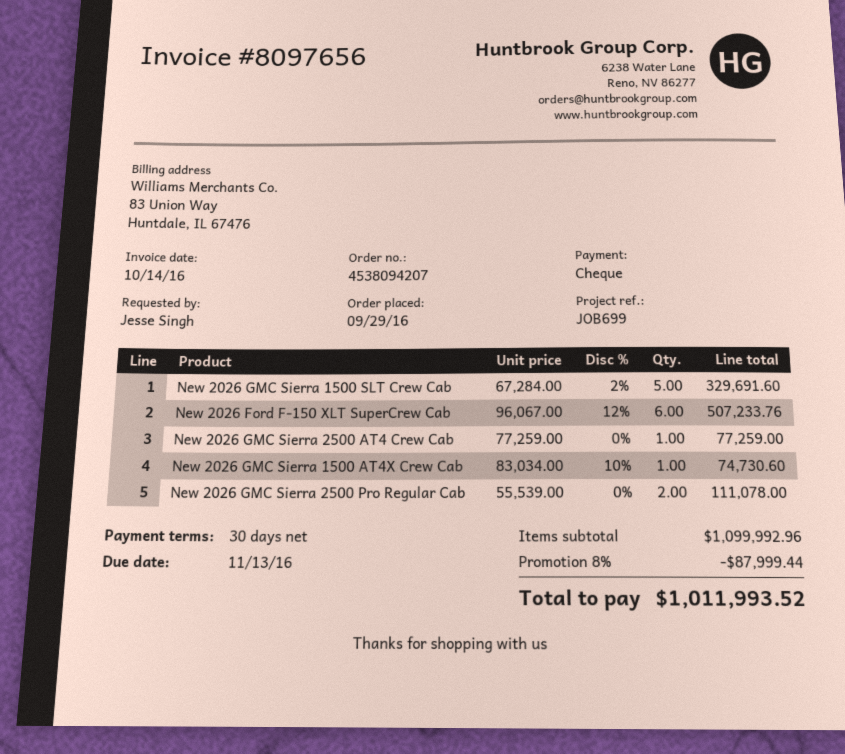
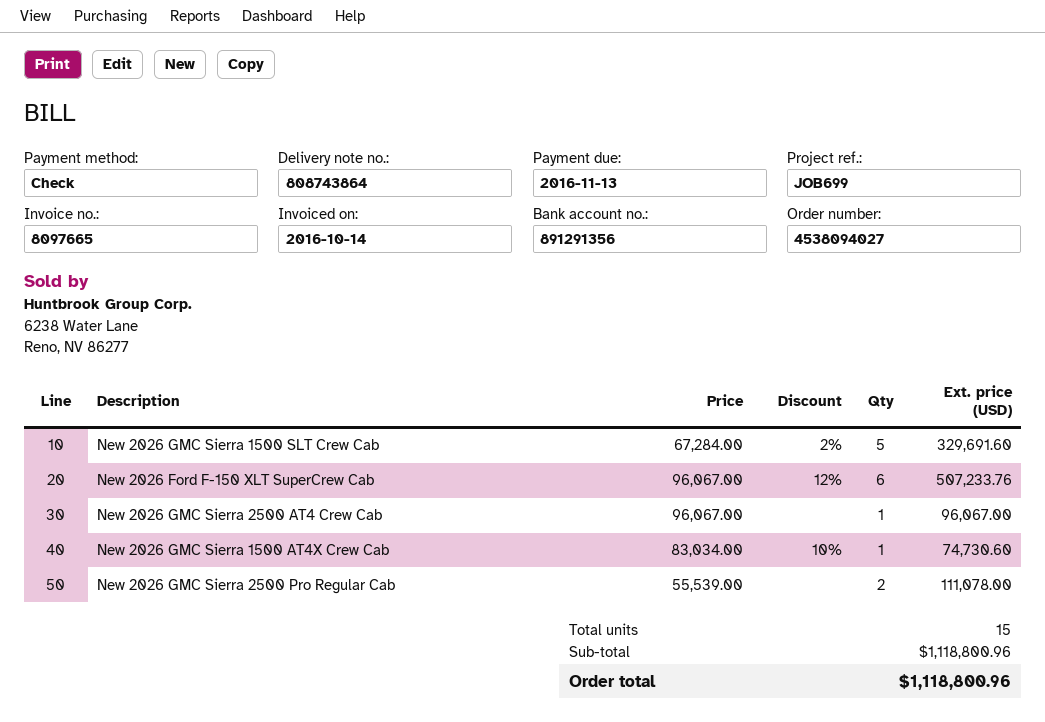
order number: 4538094207 -> 4538094027
invoice number: 8097656 -> 8097665
New 2026 GMC Sierra 2500 AT4 Crew Cab: 1 x 77259.00 = 77259.00 -> 1 x 96067.00 = 96067.00
subtotal: 1099992.96 -> 1118800.96
discount: 8% = 87999.44 -> none
total: 1011993.52 -> 1118800.96

